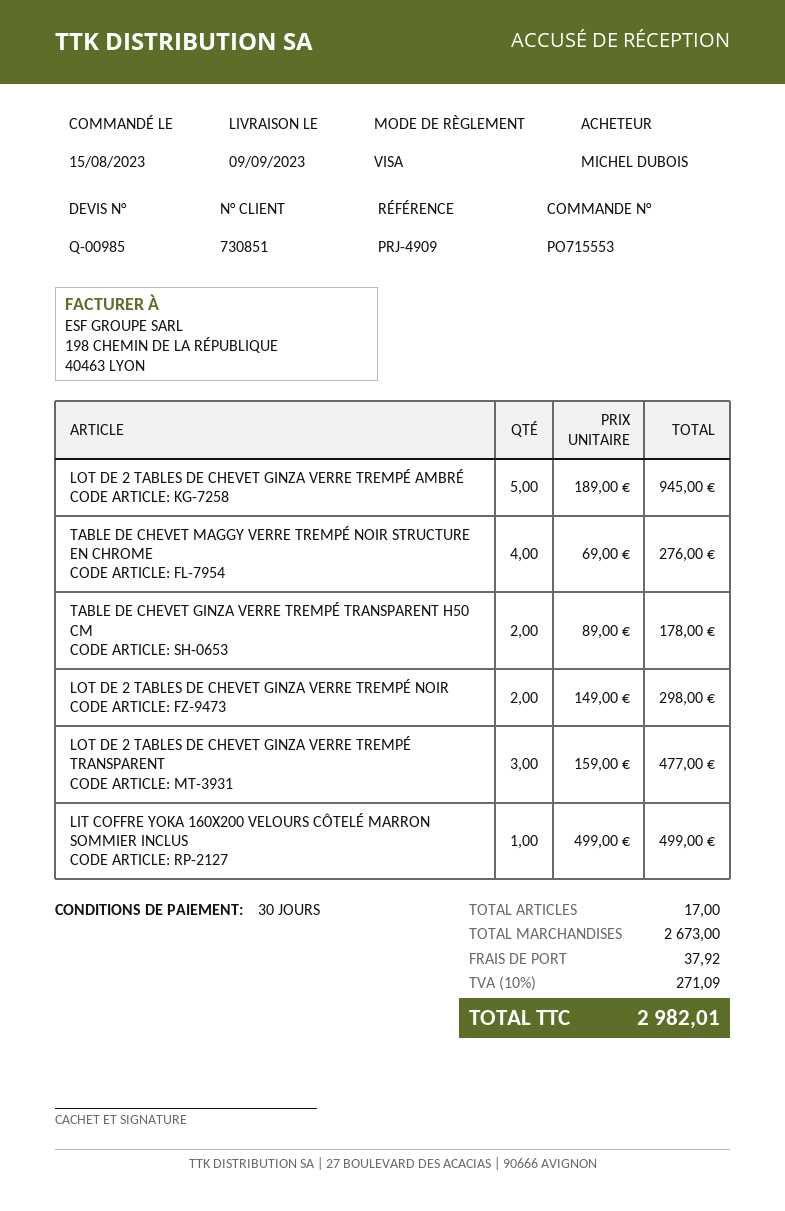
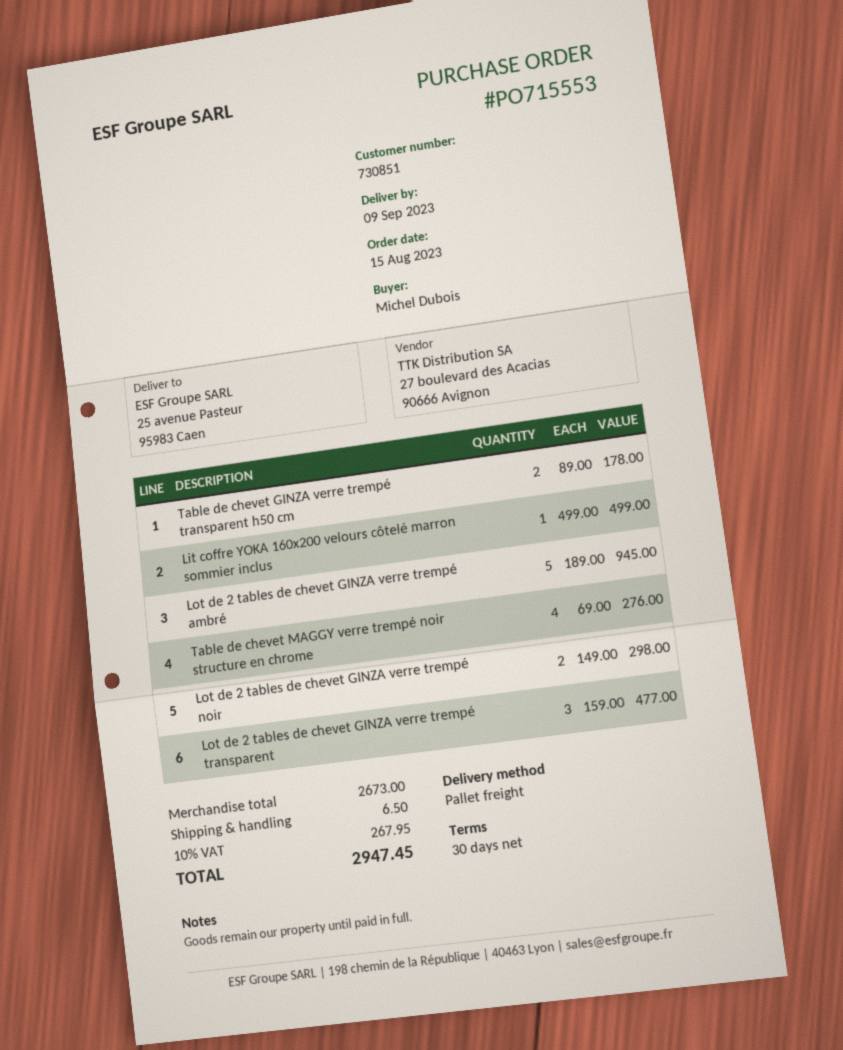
shipping: 37.92 -> 6.50
tax: 10% = 271.09 -> 10% = 267.95
total: 2982.01 -> 2947.45

